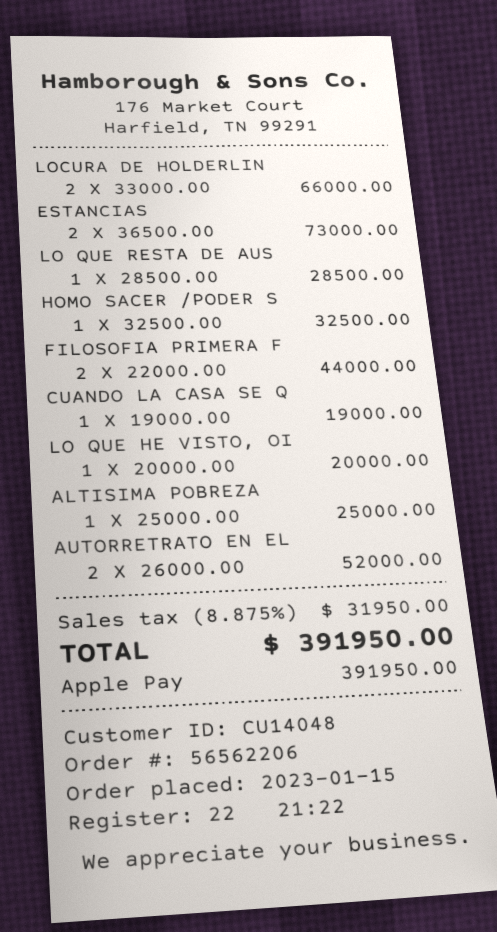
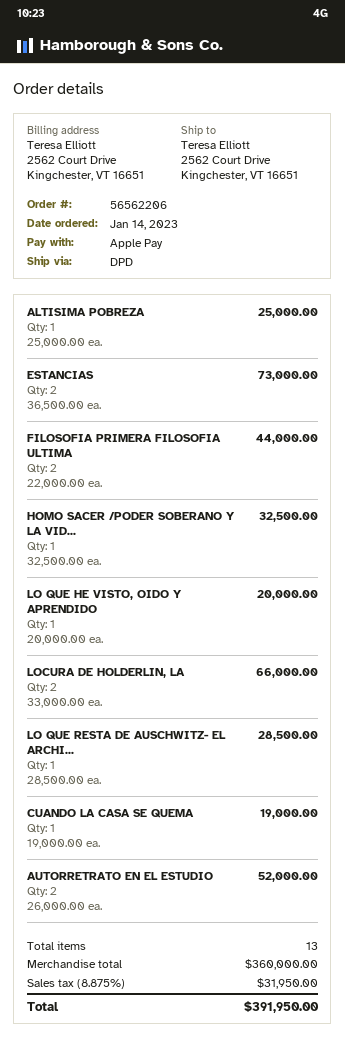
order date: 2023-01-15 -> 2023-01-14

